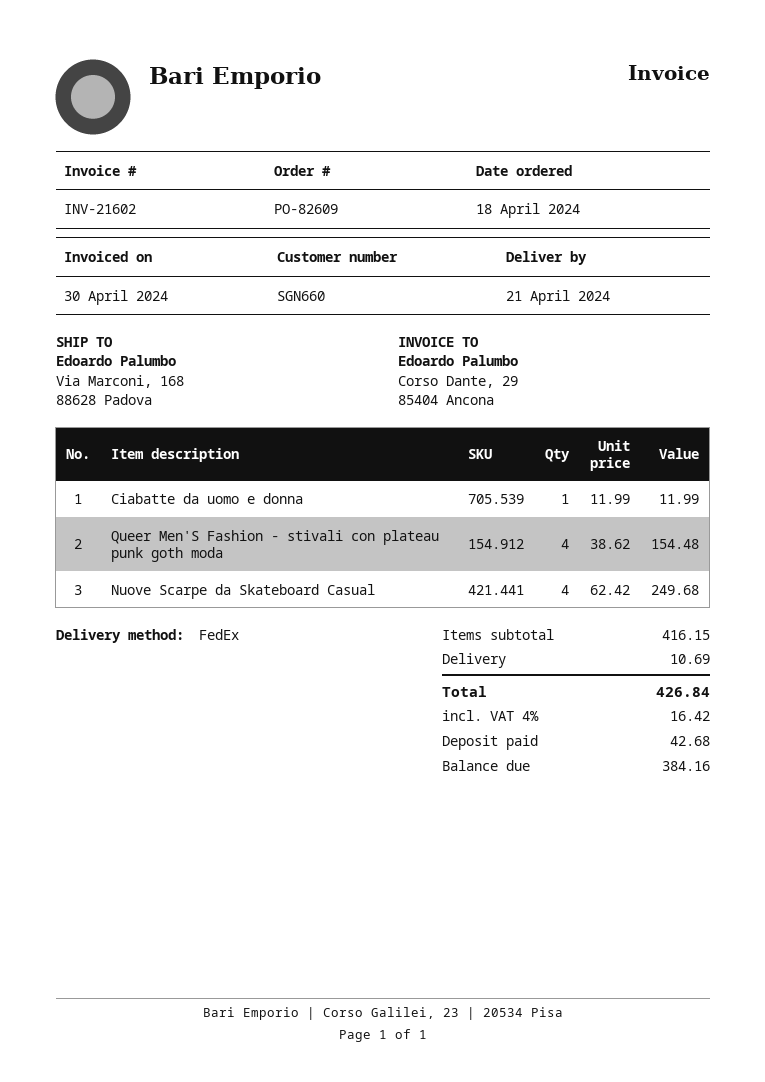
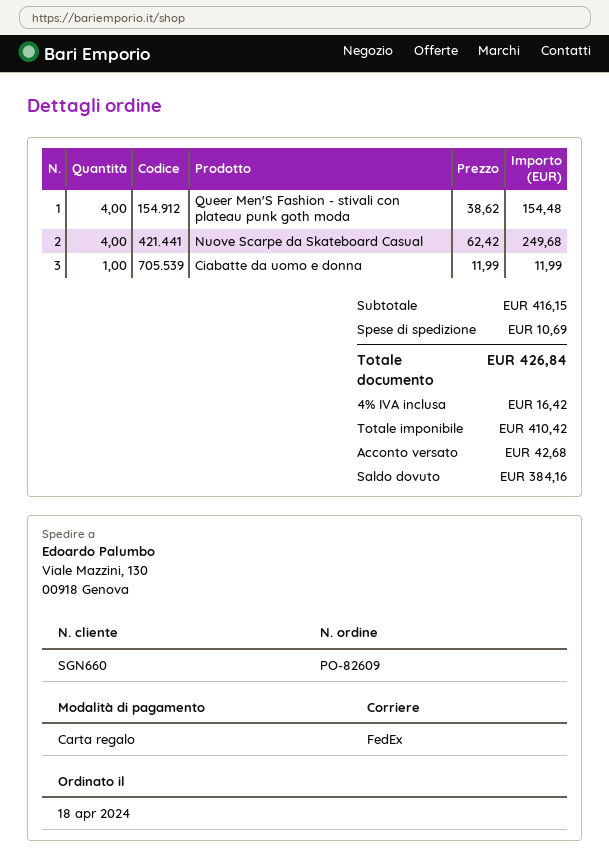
ship to: Via Marconi, 168, 88628 Padova -> Viale Mazzini, 130, 00918 Genova

